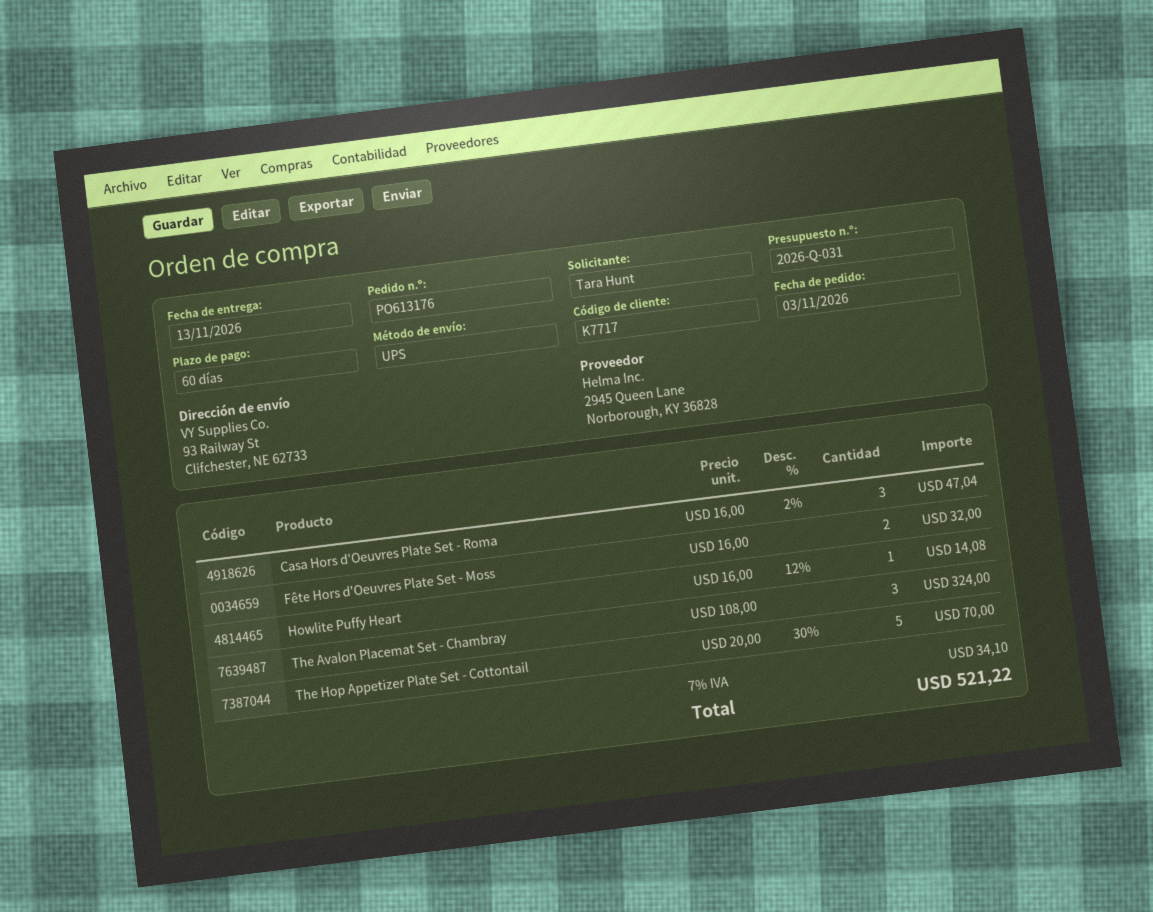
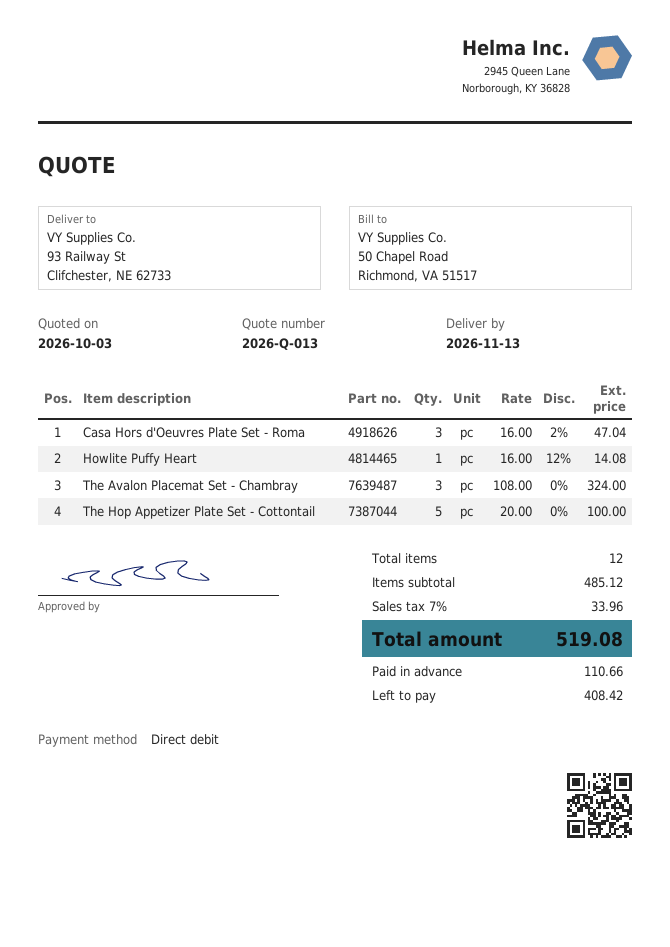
quote number: 2026-Q-031 -> 2026-Q-013
Fête Hors d'Oeuvres Plate Set - Moss: 2 x 16.00 = 32.00 -> none
The Hop Appetizer Plate Set - Cottontail: 5 x 20.00 - 30% = 70.00 -> 5 x 20.00 = 100.00
tax: 7% = 34.10 -> 7% = 33.96
total: 521.22 -> 519.08

